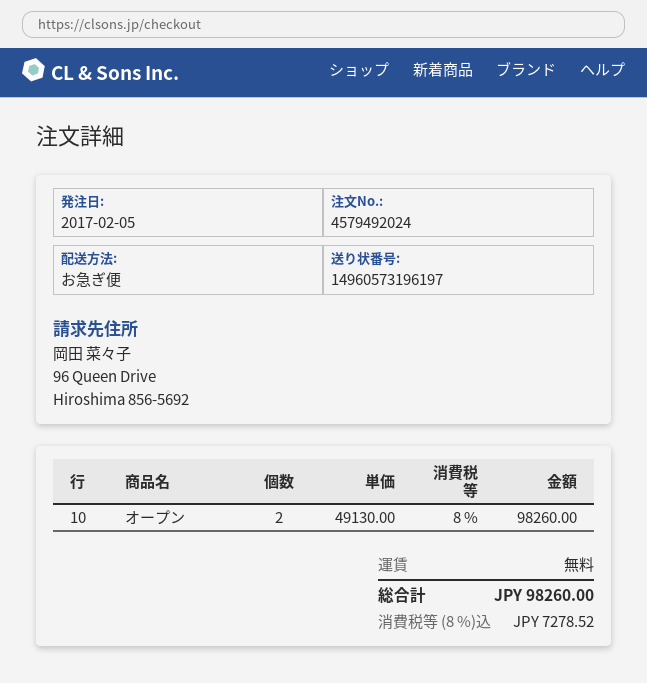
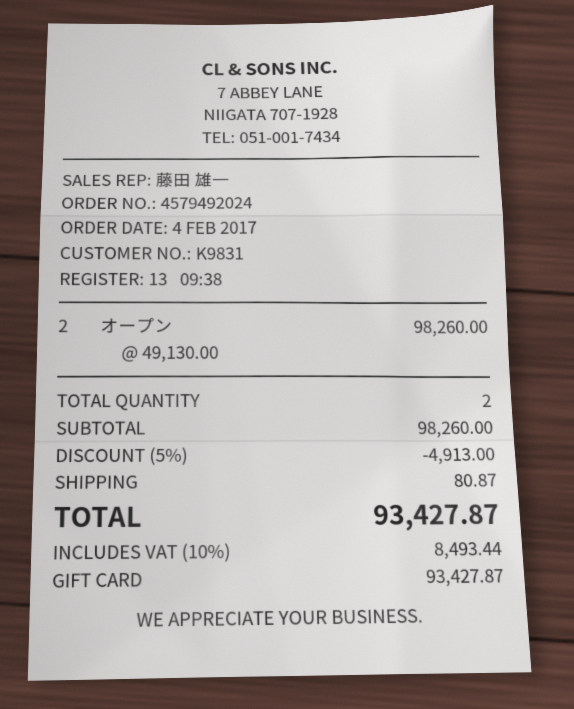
order date: 2017-02-05 -> 2017-02-04
discount: none -> 5% = 4913.00
shipping: 0.00 -> 80.87
tax: 8% = 7278.52 -> 10% = 8493.44
total: 98260.00 -> 93427.87

